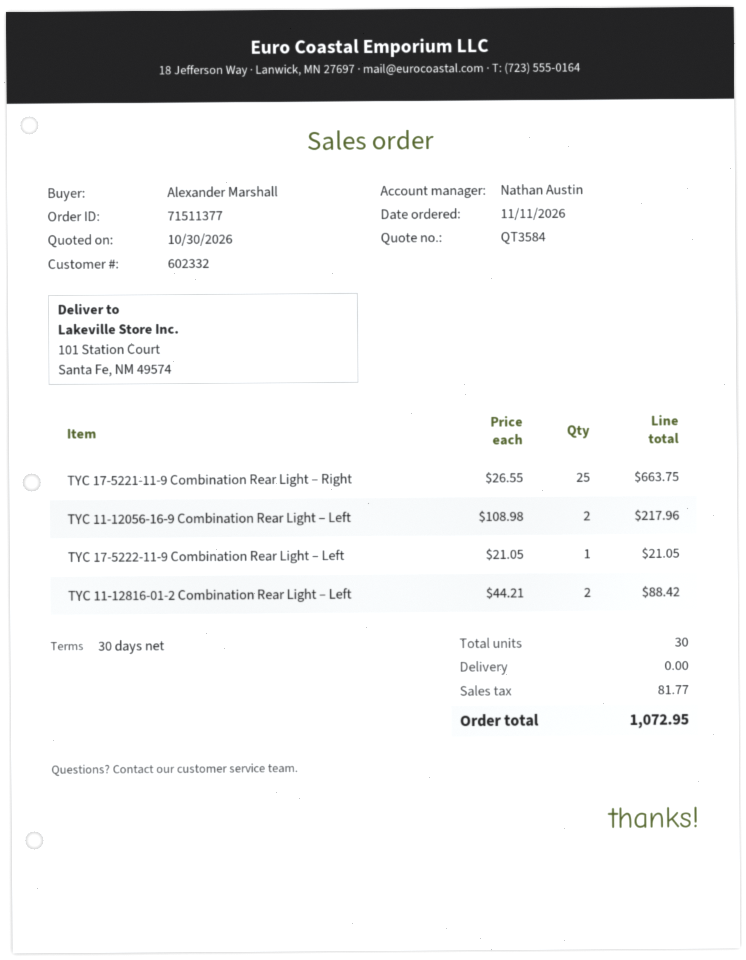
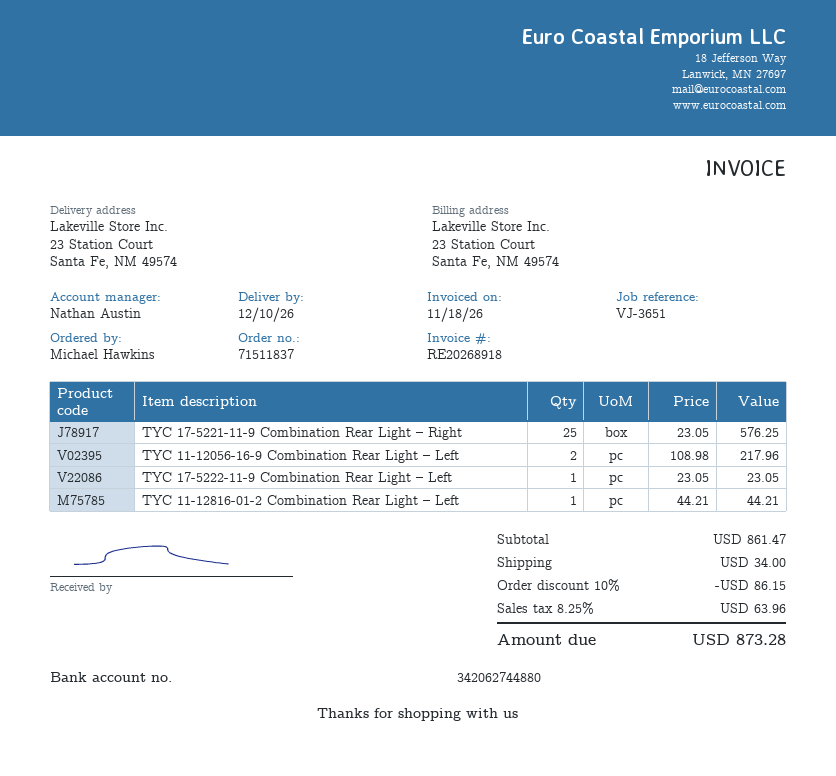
order number: 71511377 -> 71511837
ordered by: Alexander Marshall -> Michael Hawkins
ship to: 101 Station Court, Santa Fe, NM 49574 -> 23 Station Court, Santa Fe, NM 49574
TYC 17-5221-11-9 Combination Rear Light – Right: 25 x 26.55 = 663.75 -> 25 x 23.05 = 576.25
TYC 17-5222-11-9 Combination Rear Light – Left: 1 x 21.05 = 21.05 -> 1 x 23.05 = 23.05
TYC 11-12816-01-2 Combination Rear Light – Left: 2 x 44.21 = 88.42 -> 1 x 44.21 = 44.21
discount: none -> 10% = 86.15
shipping: 0.00 -> 34.00
tax: 81.77 -> 63.96
total: 1072.95 -> 873.28

